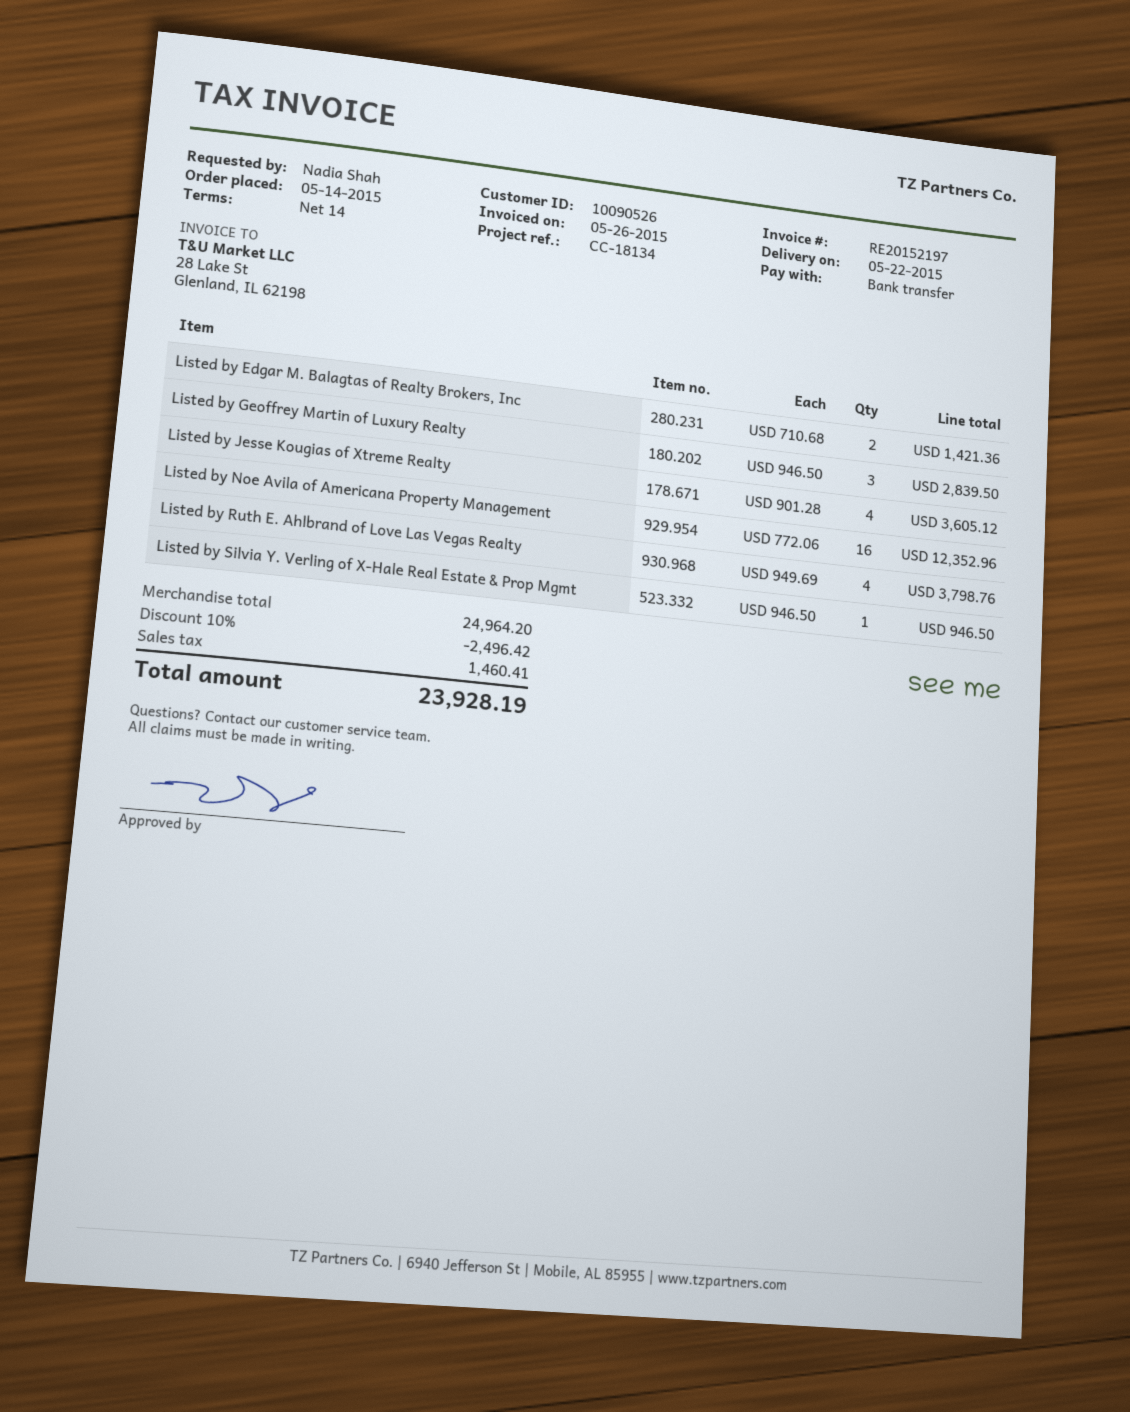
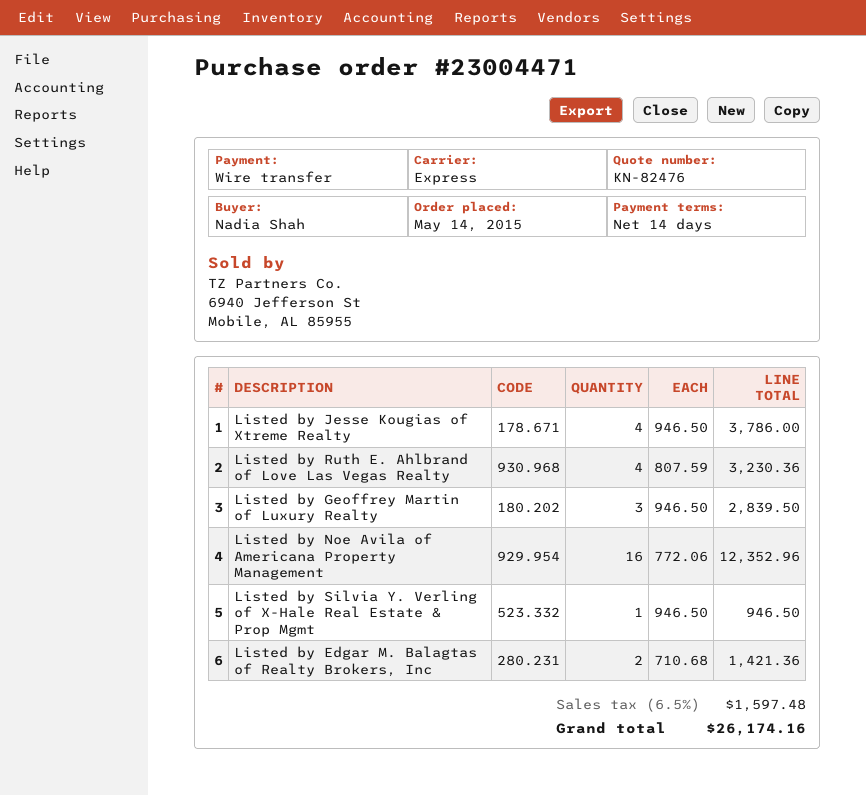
Listed by Jesse Kougias of Xtreme Realty: 4 x 901.28 = 3605.12 -> 4 x 946.50 = 3786.00
Listed by Ruth E. Ahlbrand of Love Las Vegas Realty: 4 x 949.69 = 3798.76 -> 4 x 807.59 = 3230.36
discount: 10% = 2496.42 -> none
tax: 1460.41 -> 1597.48
total: 23928.19 -> 26174.16

